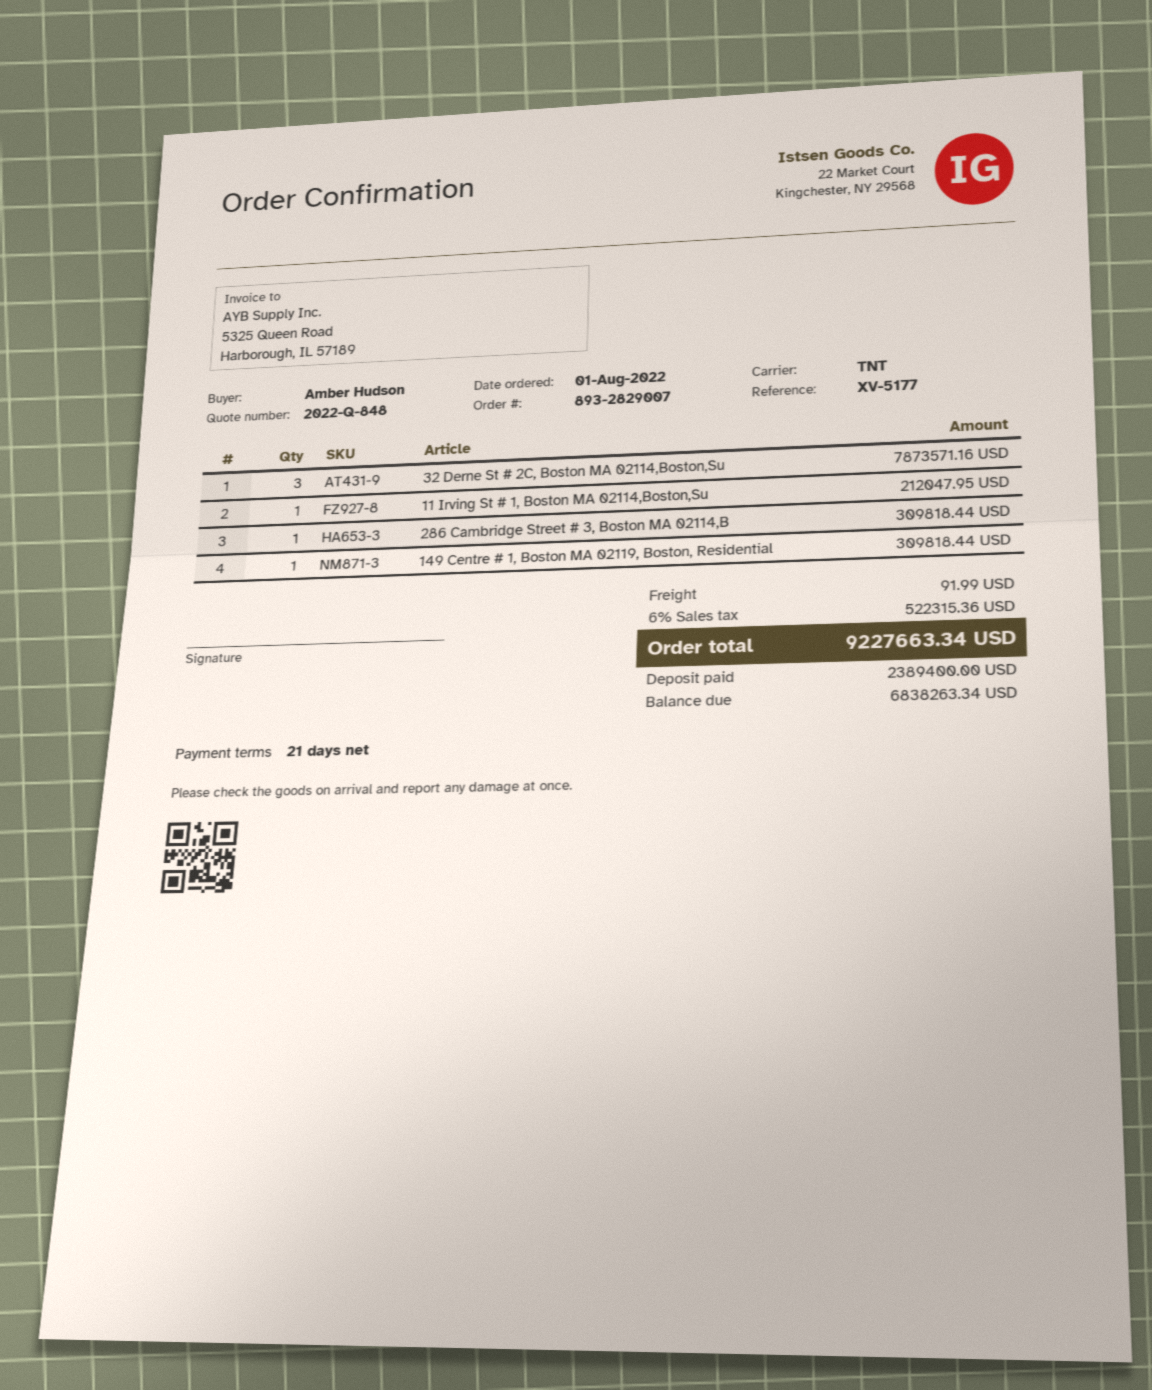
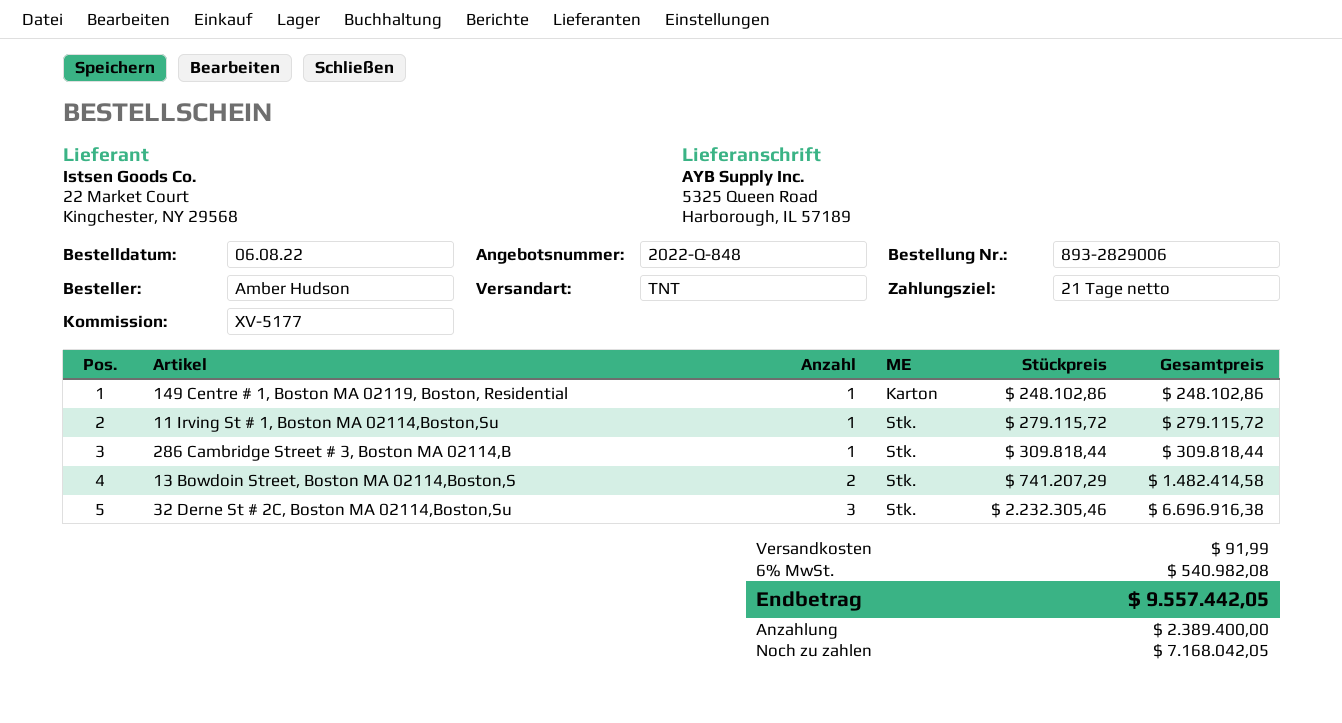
order number: 893-2829007 -> 893-2829006
order date: 2022-08-01 -> 2022-08-06
32 Derne St # 2C, Boston MA 02114,Boston,Su: 3 for 7873571.16 -> 3 for 6696916.38
11 Irving St # 1, Boston MA 02114,Boston,Su: 1 for 212047.95 -> 1 for 279115.72
149 Centre # 1, Boston MA 02119, Boston, Residential: 1 for 309818.44 -> 1 for 248102.86
13 Bowdoin Street, Boston MA 02114,Boston,S: none -> 2 for 1482414.58
tax: 6% = 522315.36 -> 6% = 540982.08
total: 9227663.34 -> 9557442.05
balance: 6838263.34 -> 7168042.05

